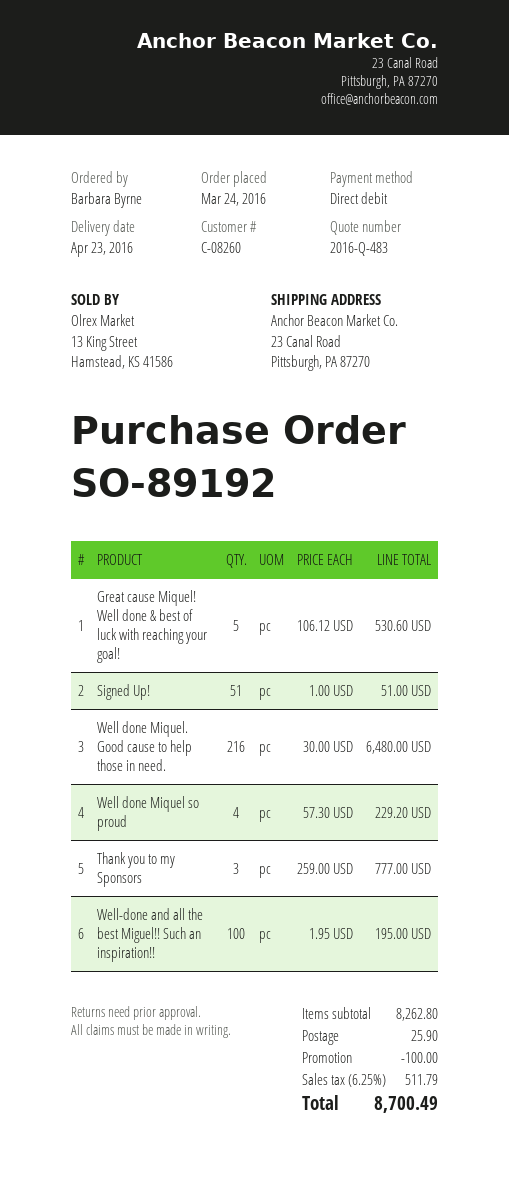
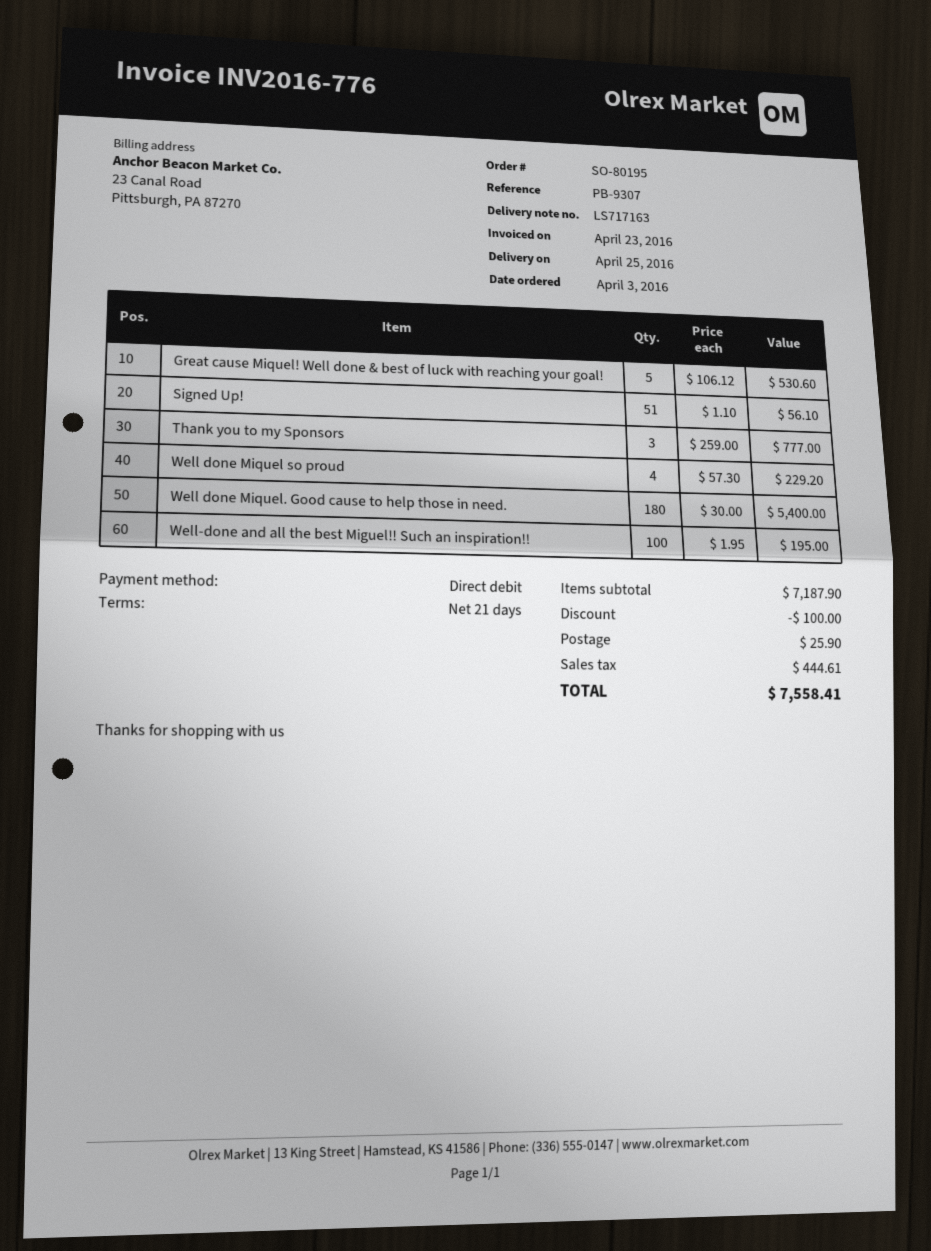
order number: SO-89192 -> SO-80195
order date: 2016-03-24 -> 2016-04-03
delivery date: 2016-04-23 -> 2016-04-25
Signed Up!: 51 x 1.00 = 51.00 -> 51 x 1.10 = 56.10
Well done Miquel. Good cause to help those in need.: 216 x 30.00 = 6480.00 -> 180 x 30.00 = 5400.00
subtotal: 8262.80 -> 7187.90
tax: 511.79 -> 444.61
total: 8700.49 -> 7558.41

